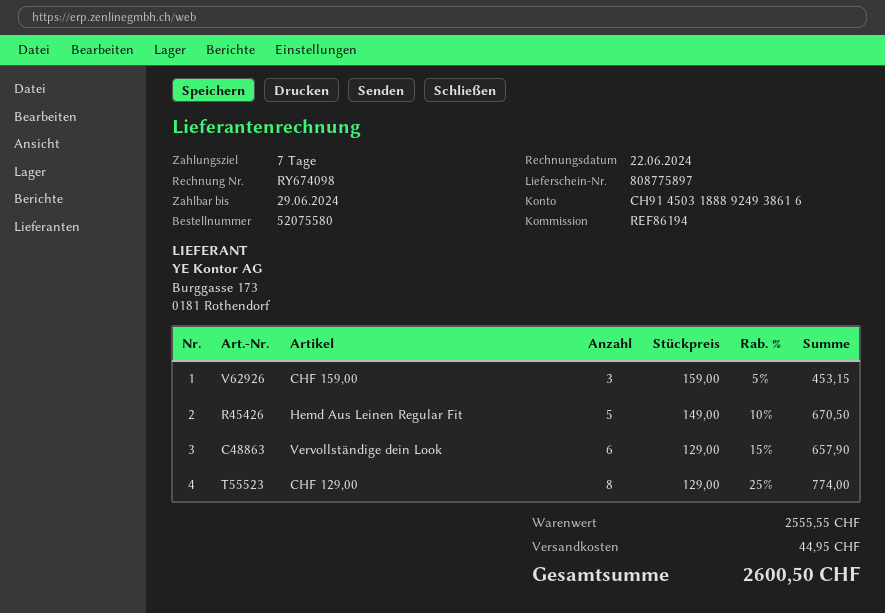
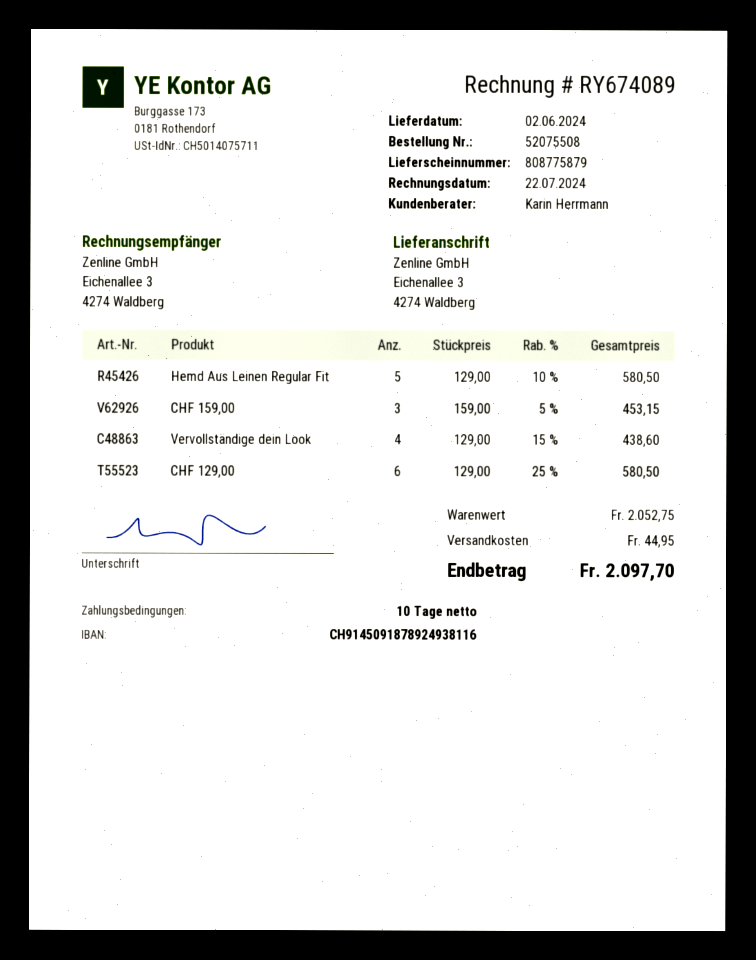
order number: 52075580 -> 52075508
delivery note number: 808775897 -> 808775879
invoice number: RY674098 -> RY674089
invoice date: 2024-06-22 -> 2024-07-22
payment terms: 7 days -> 10 days
bank account: CH9145031888924938616 -> CH9145091878924938116
Hemd Aus Leinen Regular Fit: 5 x 149.00 - 10% = 670.50 -> 5 x 129.00 - 10% = 580.50
Vervollständige dein Look: 6 x 129.00 - 15% = 657.90 -> 4 x 129.00 - 15% = 438.60
CHF 129,00: 8 x 129.00 - 25% = 774.00 -> 6 x 129.00 - 25% = 580.50
subtotal: 2555.55 -> 2052.75
total: 2600.50 -> 2097.70

